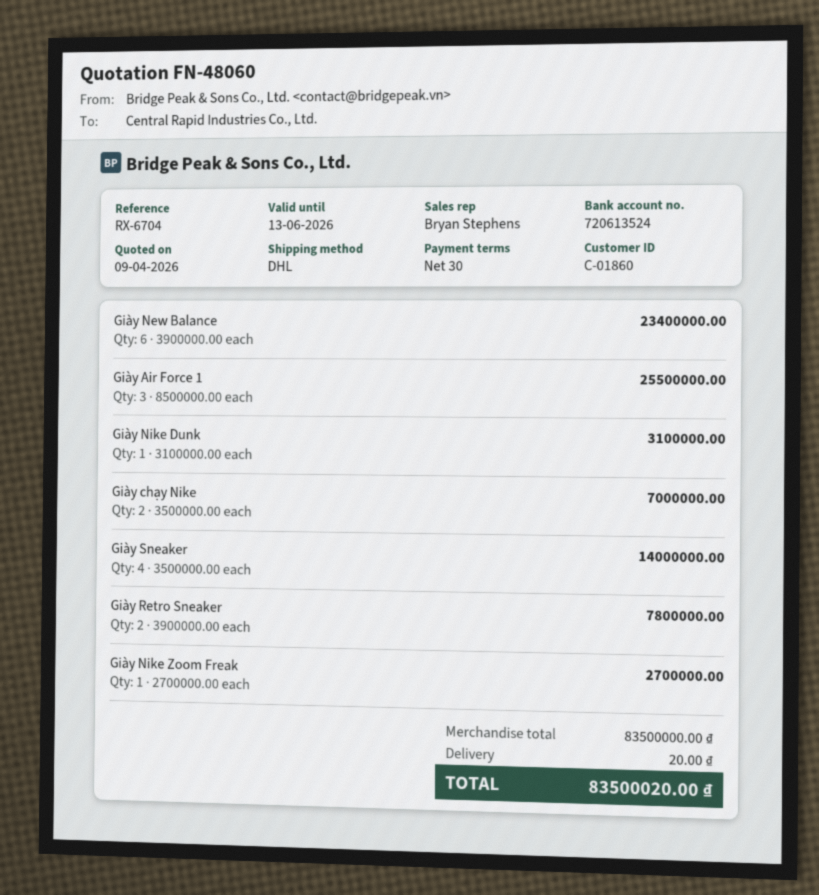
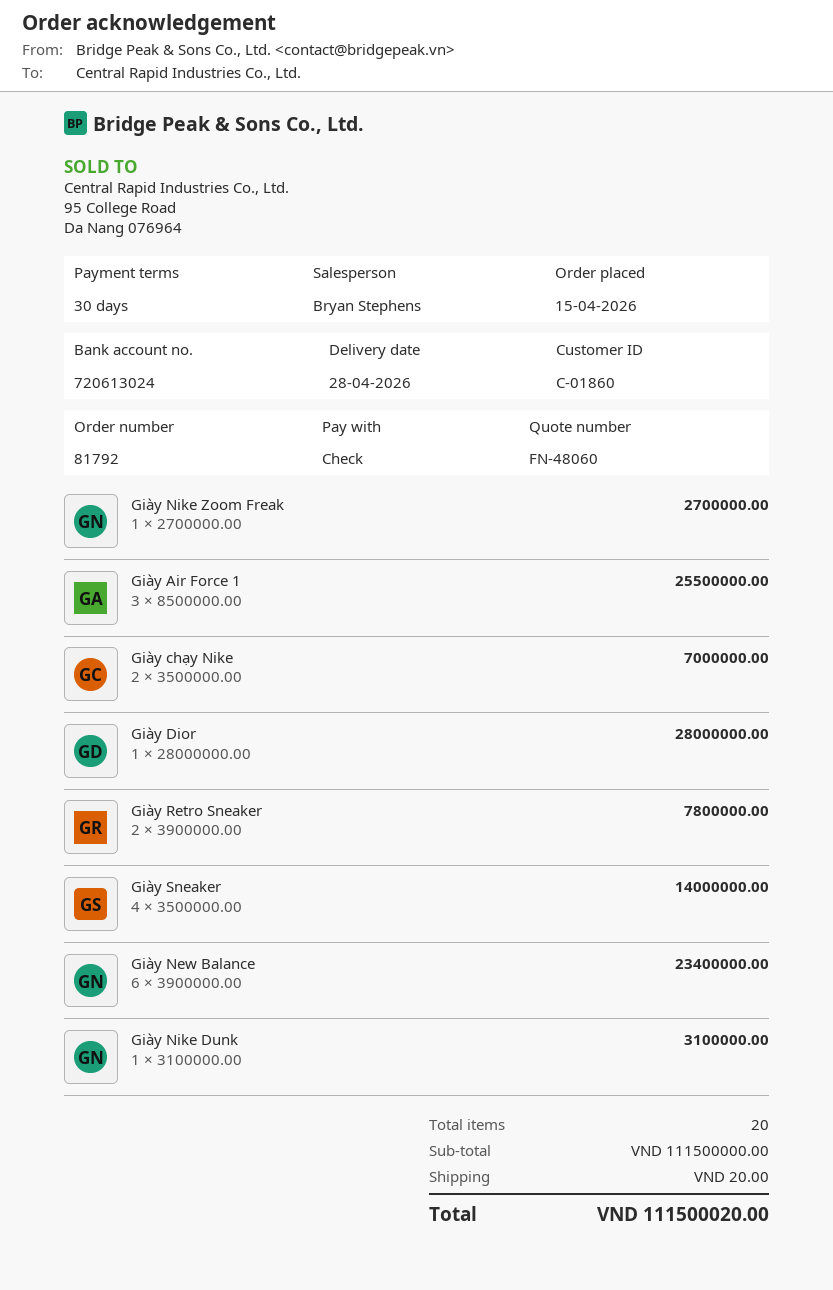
bank account: 720613524 -> 720613024
Giày Dior: none -> 1 x 28000000.00 = 28000000.00
subtotal: 83500000.00 -> 111500000.00
total: 83500020.00 -> 111500020.00

